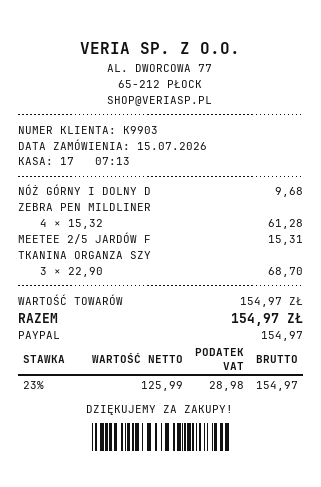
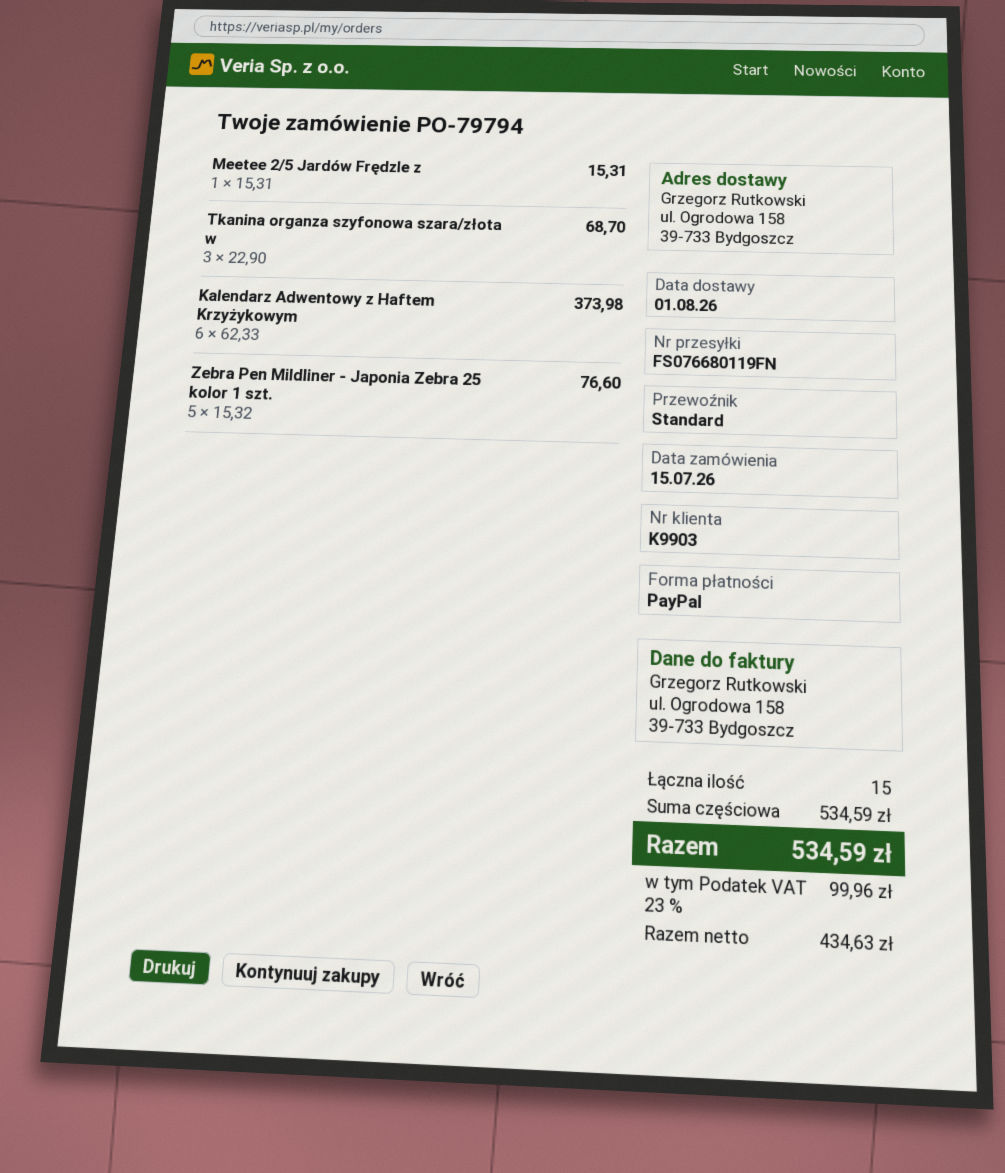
NÓŻ GÓRNY I DOLNY D: 1 x 9.68 = 9.68 -> none
ZEBRA PEN MILDLINER: 4 x 15.32 = 61.28 -> 5 x 15.32 = 76.60
Kalendarz Adwentowy z Haftem Krzyżykowym: none -> 6 x 62.33 = 373.98
subtotal: 154.97 -> 534.59
net: 125.99 -> 434.63
tax: 23% = 28.98 -> 23% = 99.96
total: 154.97 -> 534.59

